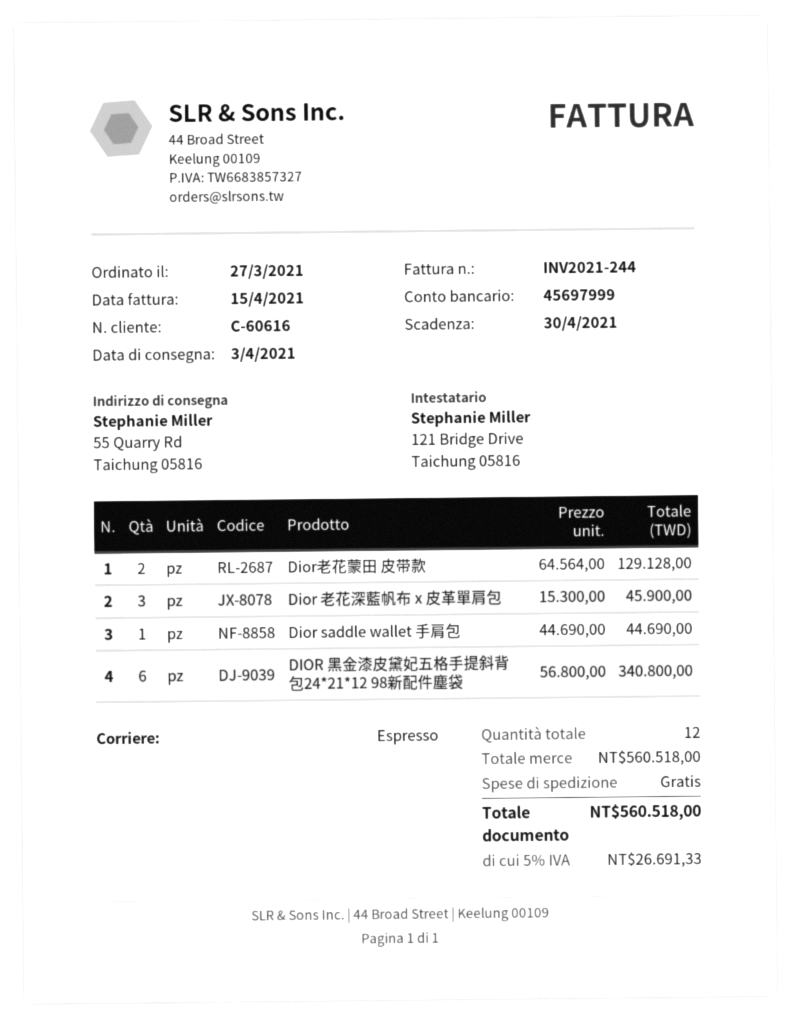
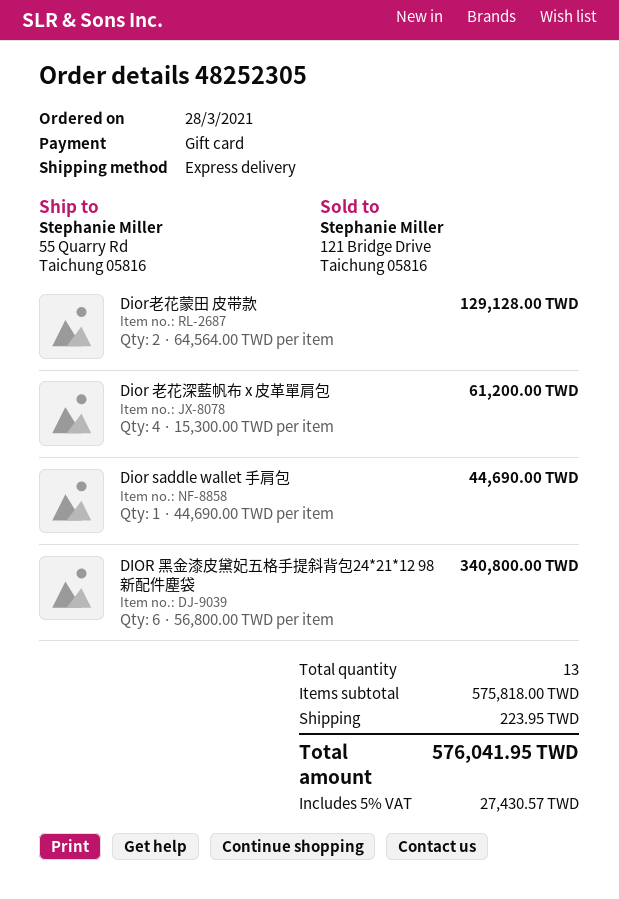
order date: 2021-03-27 -> 2021-03-28
Dior 老花深藍帆布 x 皮革單肩包: 3 x 15300.00 = 45900.00 -> 4 x 15300.00 = 61200.00
total quantity: 12 -> 13
subtotal: 560518.00 -> 575818.00
shipping: 0.00 -> 223.95
tax: 5% = 26691.33 -> 5% = 27430.57
total: 560518.00 -> 576041.95

